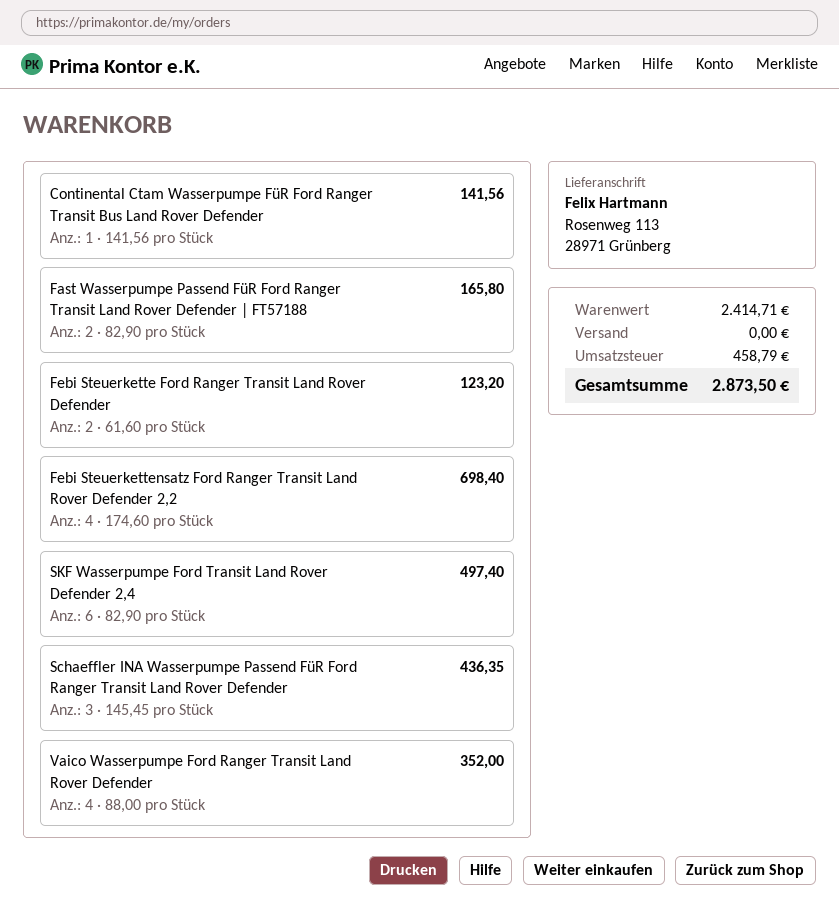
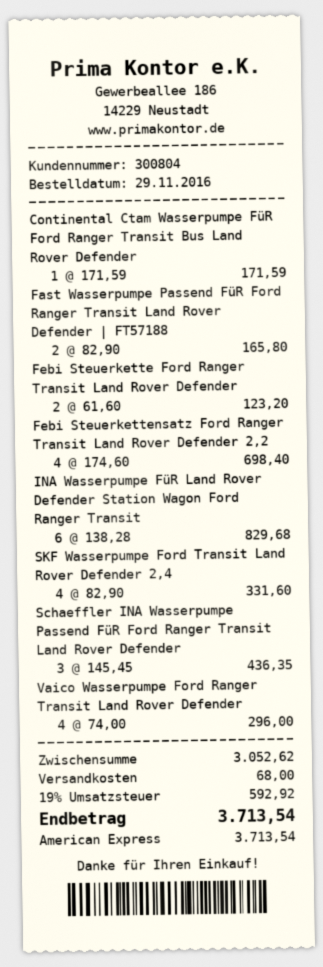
Continental Ctam Wasserpumpe FüR Ford Ranger Transit Bus Land Rover Defender: 1 x 141.56 = 141.56 -> 1 x 171.59 = 171.59
SKF Wasserpumpe Ford Transit Land Rover Defender 2,4: 6 x 82.90 = 497.40 -> 4 x 82.90 = 331.60
Vaico Wasserpumpe Ford Ranger Transit Land Rover Defender: 4 x 88.00 = 352.00 -> 4 x 74.00 = 296.00
INA Wasserpumpe FüR Land Rover Defender Station Wagon Ford Ranger Transit: none -> 6 x 138.28 = 829.68
subtotal: 2414.71 -> 3052.62
shipping: 0.00 -> 68.00
tax: 458.79 -> 592.92
total: 2873.50 -> 3713.54

